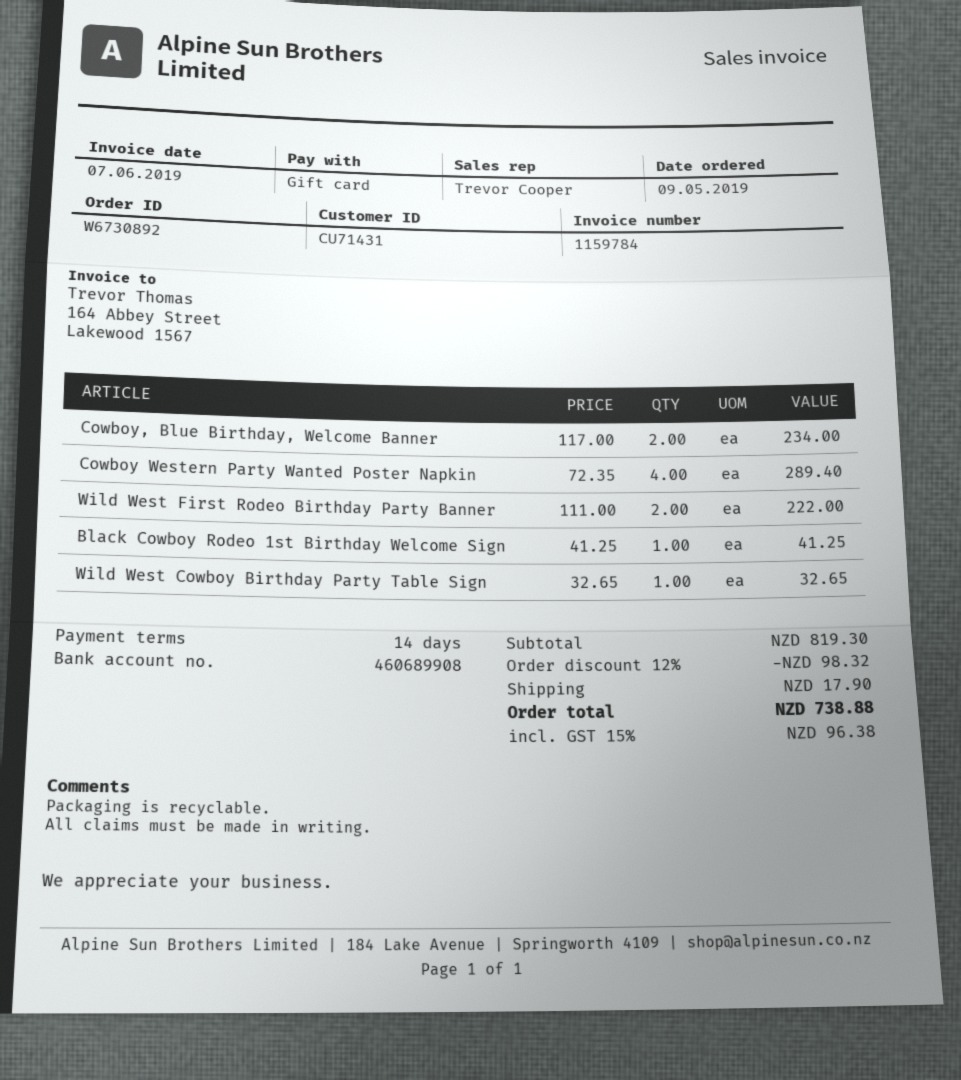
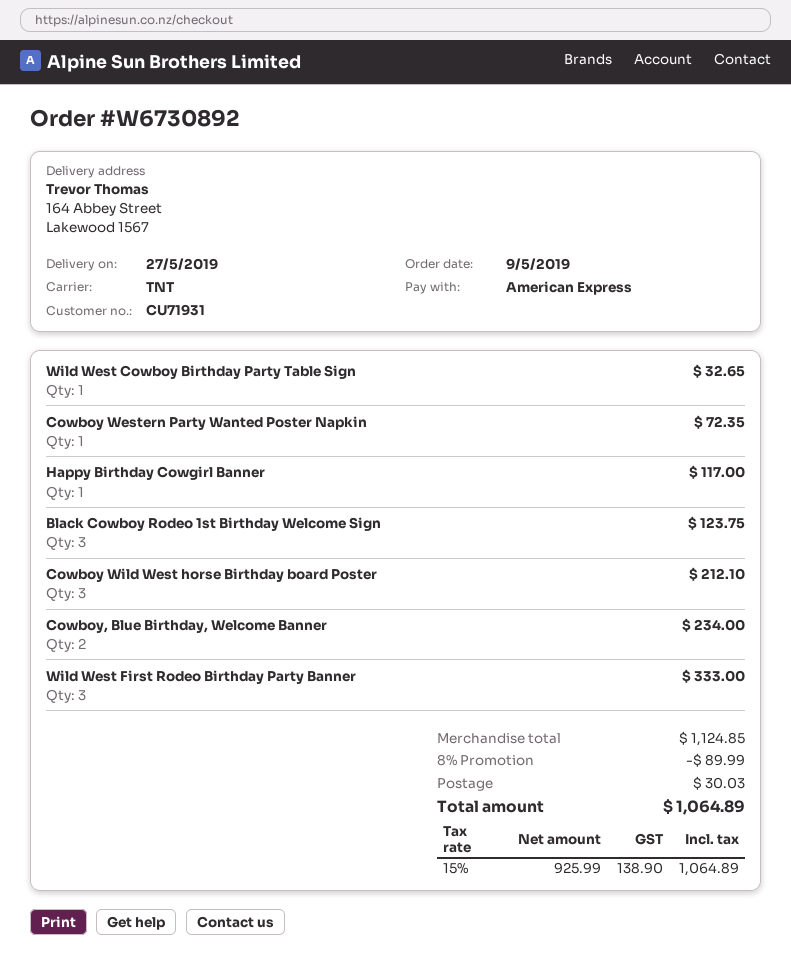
customer number: CU71431 -> CU71931
payment method: gift card -> American Express
Cowboy Western Party Wanted Poster Napkin: 4 for 289.40 -> 1 for 72.35
Wild West First Rodeo Birthday Party Banner: 2 for 222.00 -> 3 for 333.00
Black Cowboy Rodeo 1st Birthday Welcome Sign: 1 for 41.25 -> 3 for 123.75
Happy Birthday Cowgirl Banner: none -> 1 for 117.00
Cowboy Wild West horse Birthday board Poster: none -> 3 for 212.10
subtotal: 819.30 -> 1124.85
discount: 12% = 98.32 -> 8% = 89.99
shipping: 17.90 -> 30.03
tax: 15% = 96.38 -> 15% = 138.90
total: 738.88 -> 1064.89

